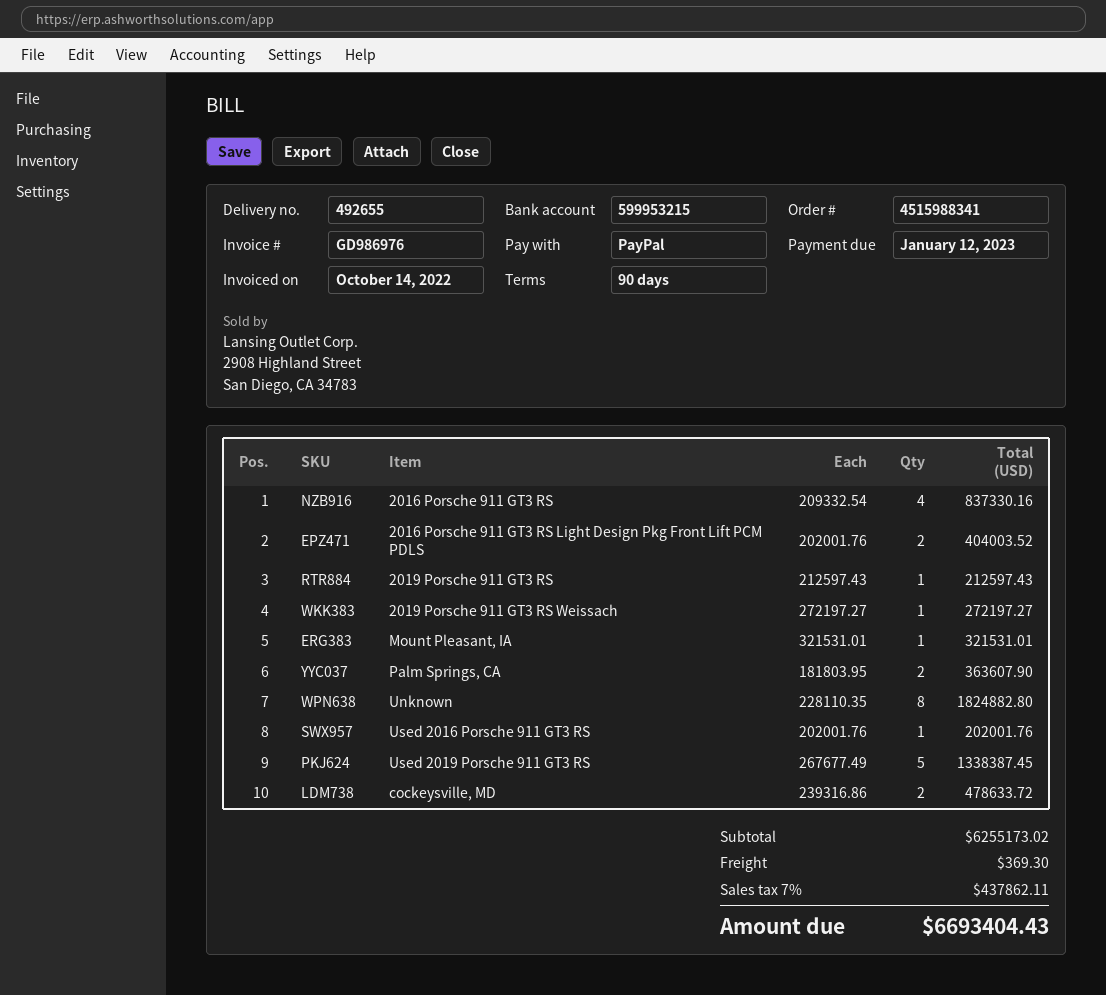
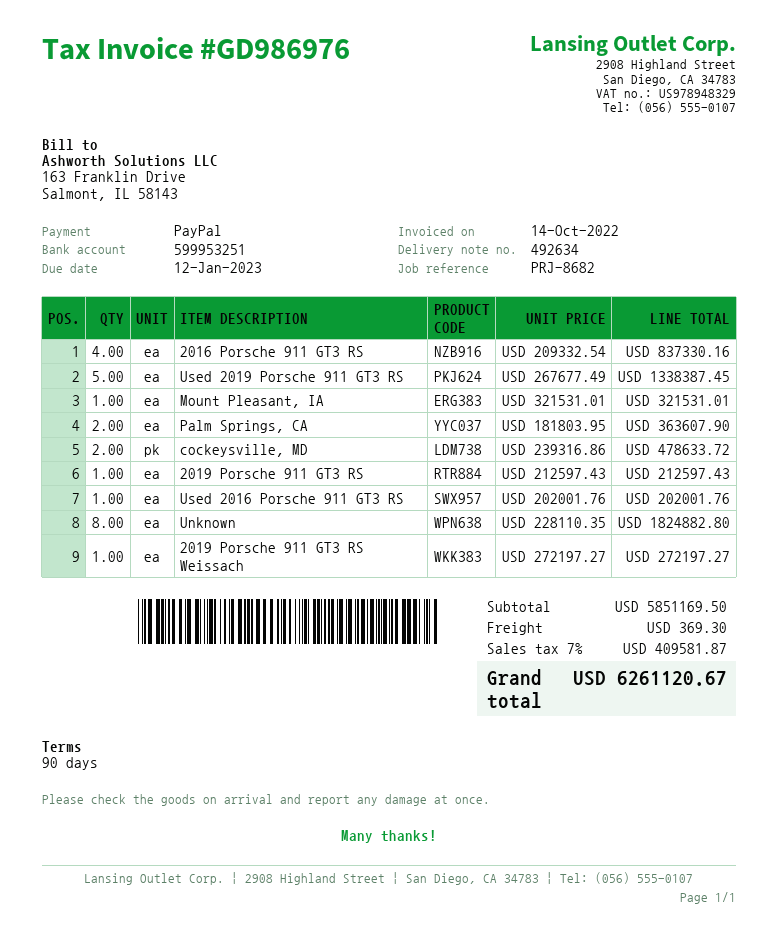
delivery note number: 492655 -> 492634
bank account: 599953215 -> 599953251
2016 Porsche 911 GT3 RS Light Design Pkg Front Lift PCM PDLS: 2 x 202001.76 = 404003.52 -> none
subtotal: 6255173.02 -> 5851169.50
tax: 7% = 437862.11 -> 7% = 409581.87
total: 6693404.43 -> 6261120.67

